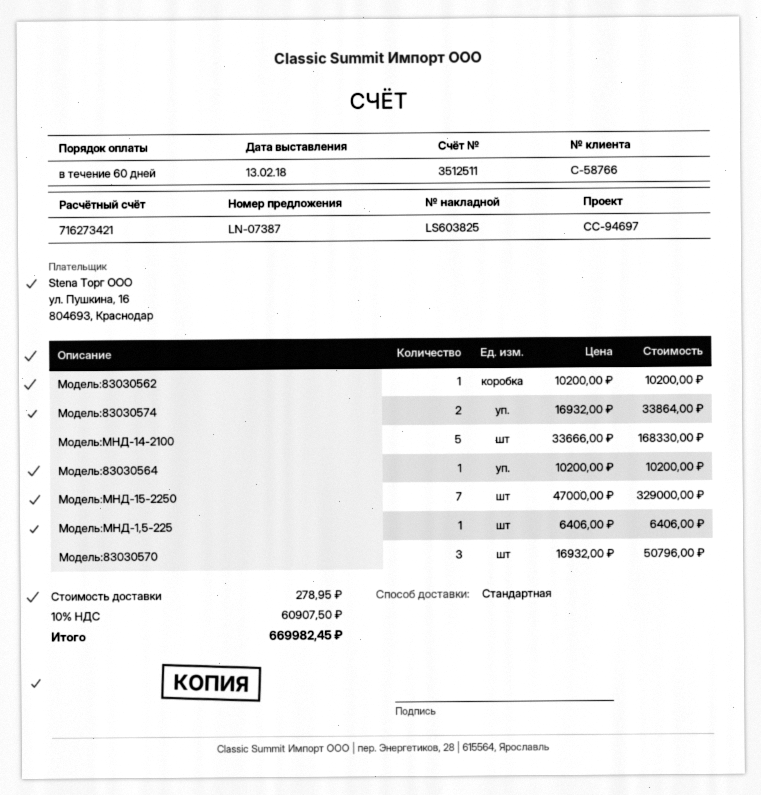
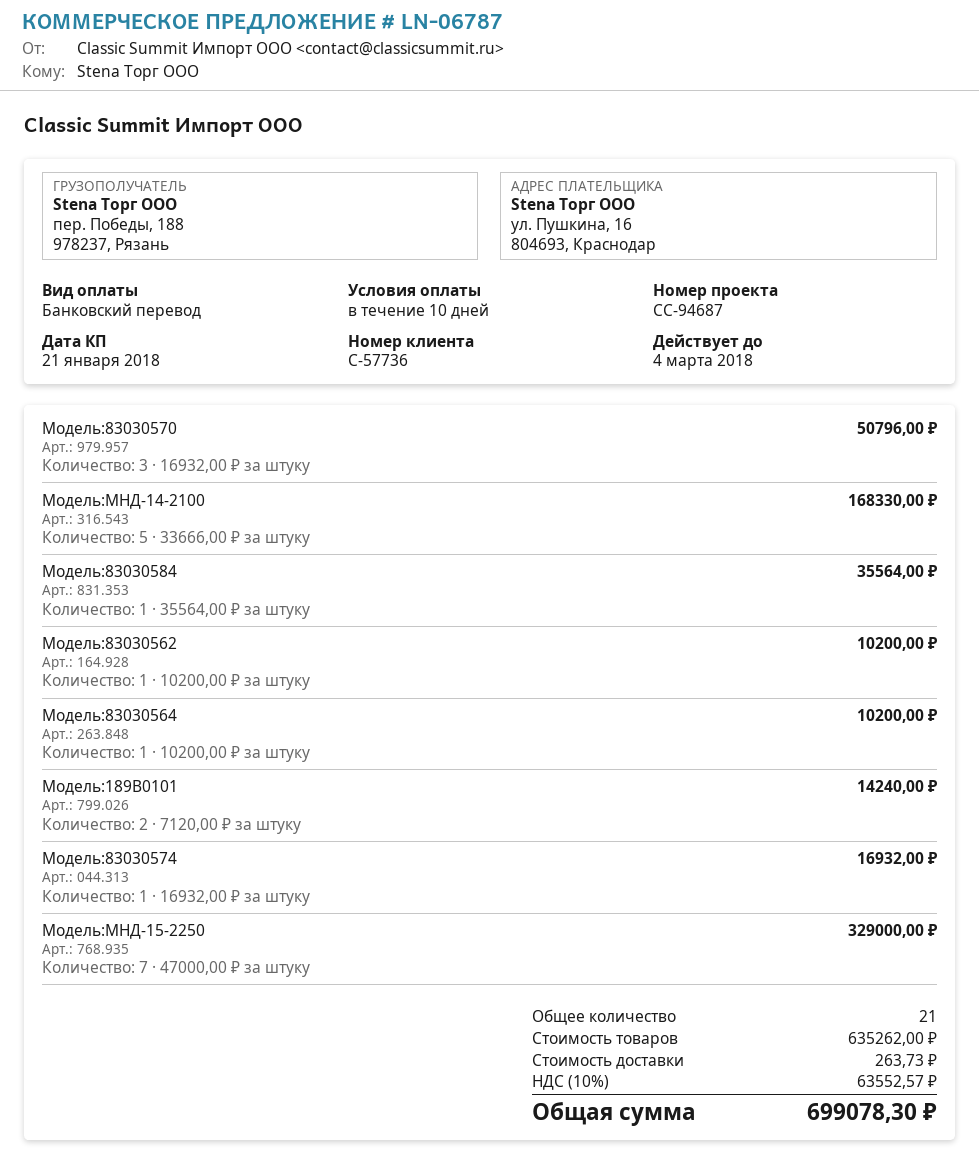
quote number: LN-07387 -> LN-06787
payment terms: 60 days -> 10 days
customer number: C-58766 -> C-57736
reference: CC-94697 -> CC-94687
Модель:83030574: 2 x 16932.00 = 33864.00 -> 1 x 16932.00 = 16932.00
Модель:МНД-1,5-225: 1 x 6406.00 = 6406.00 -> none
Модель:83030584: none -> 1 x 35564.00 = 35564.00
Модель:189B0101: none -> 2 x 7120.00 = 14240.00
shipping: 278.95 -> 263.73
tax: 10% = 60907.50 -> 10% = 63552.57
total: 669982.45 -> 699078.30

